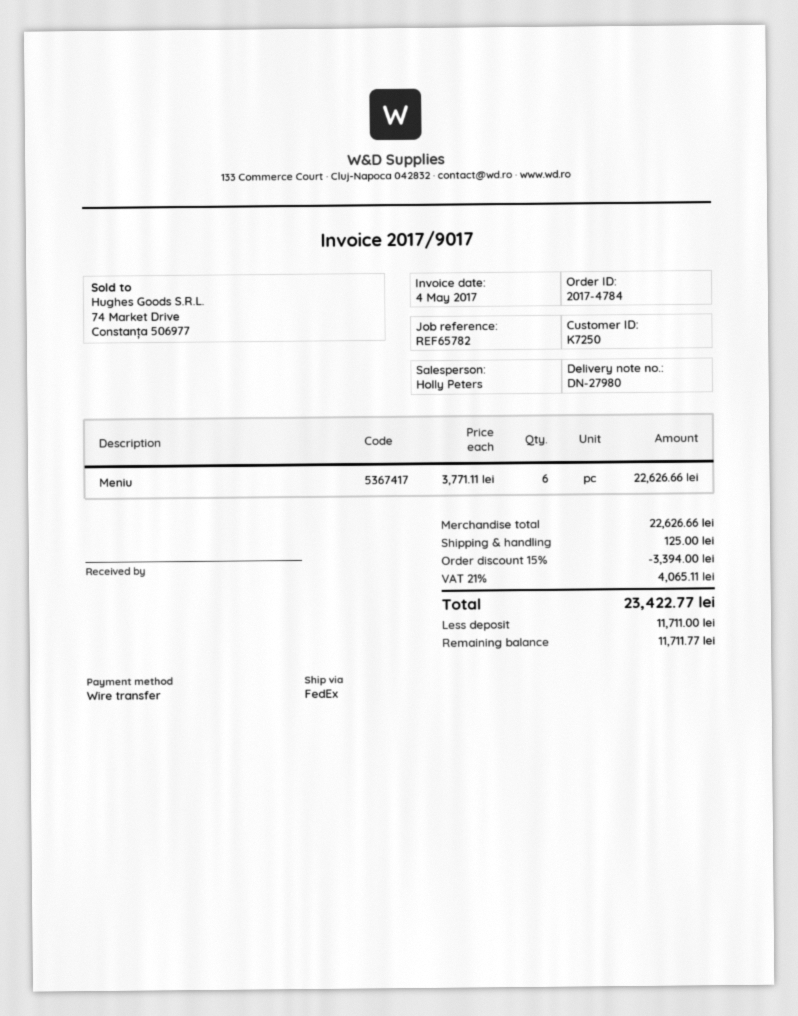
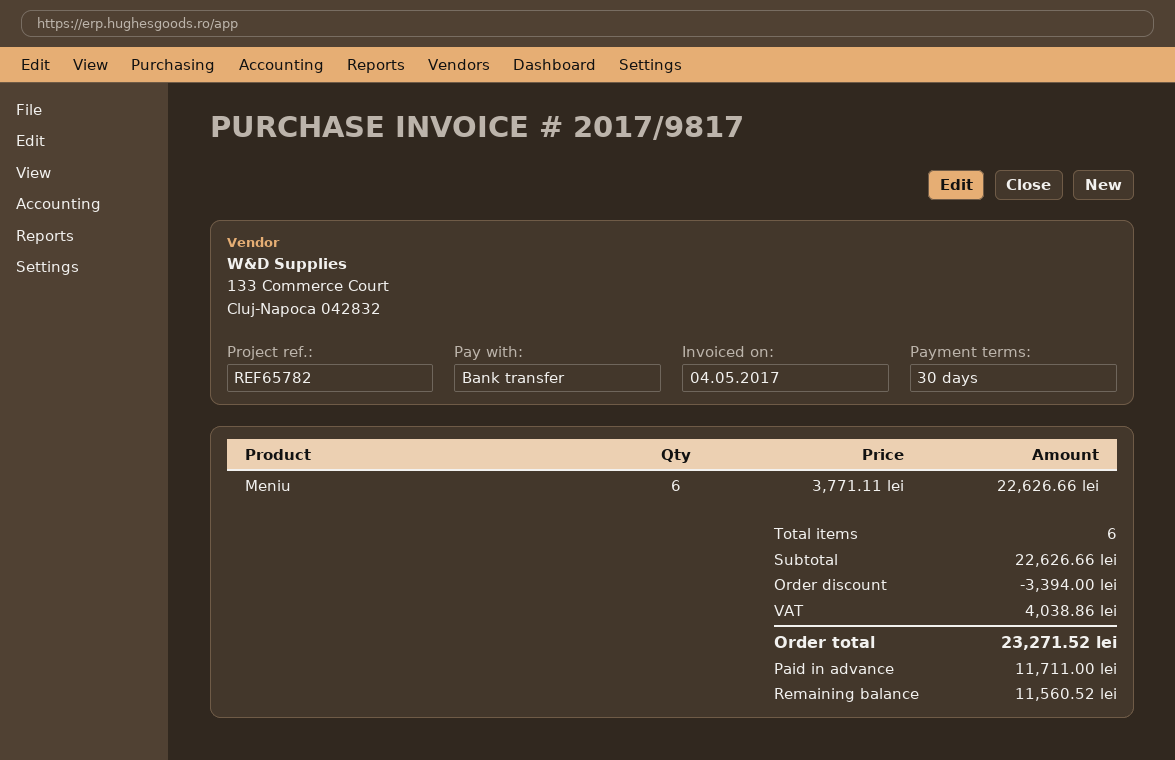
invoice number: 2017/9017 -> 2017/9817
shipping: 125.00 -> none
tax: 4065.11 -> 4038.86
total: 23422.77 -> 23271.52
balance: 11711.77 -> 11560.52

